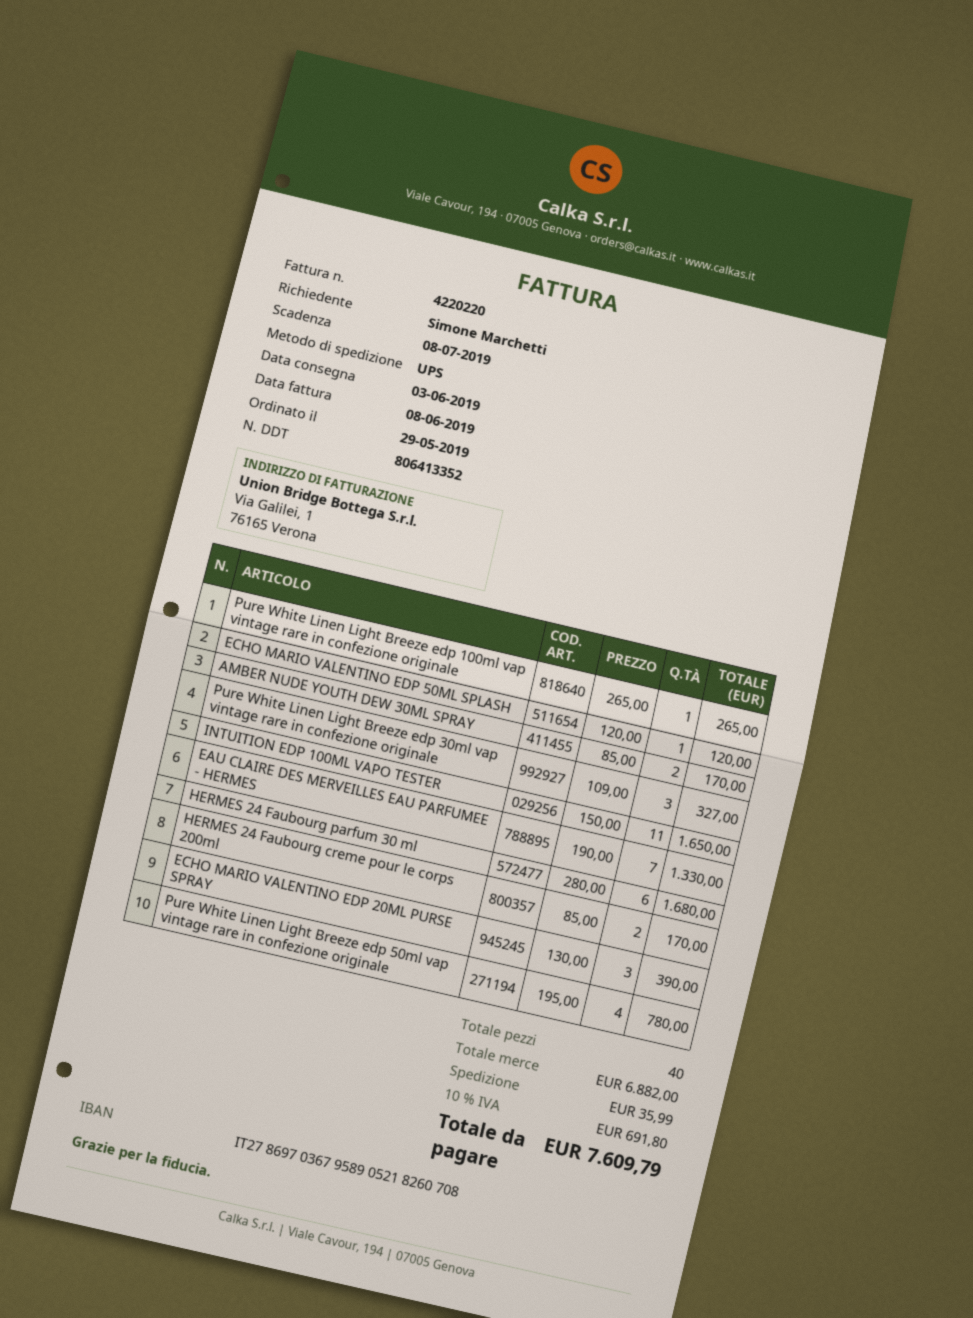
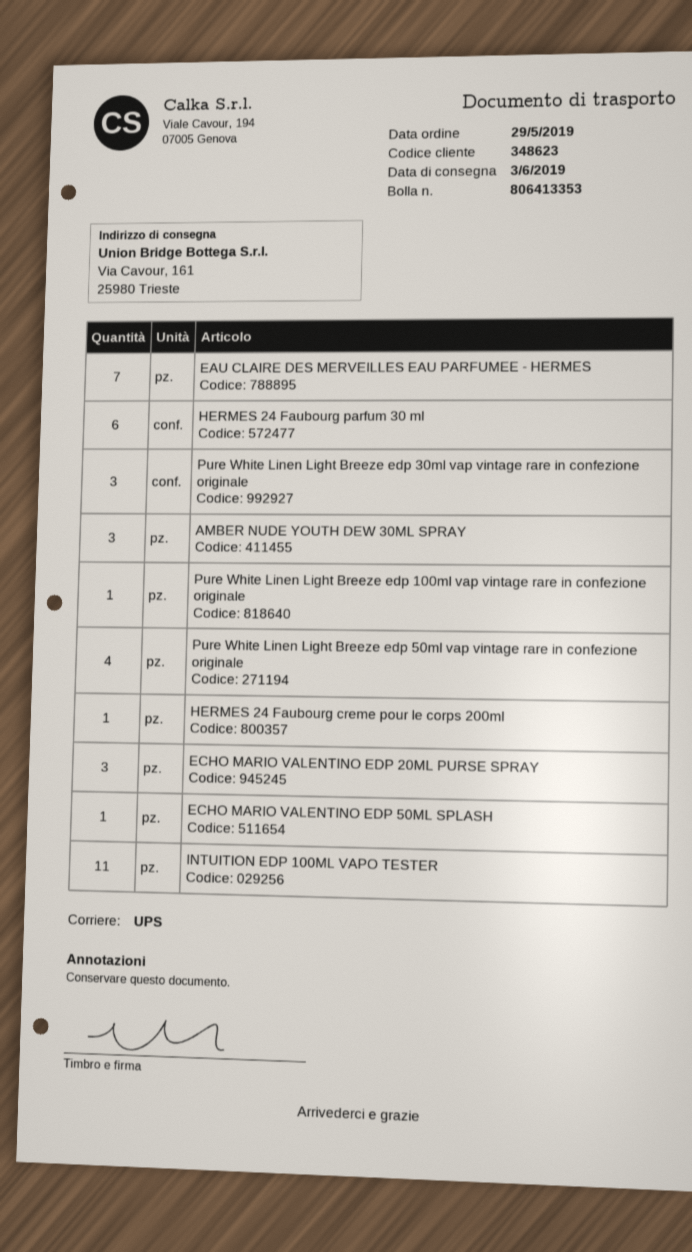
delivery note number: 806413352 -> 806413353
AMBER NUDE YOUTH DEW 30ML SPRAY: 2 -> 3
HERMES 24 Faubourg creme pour le corps 200ml: 2 -> 1

